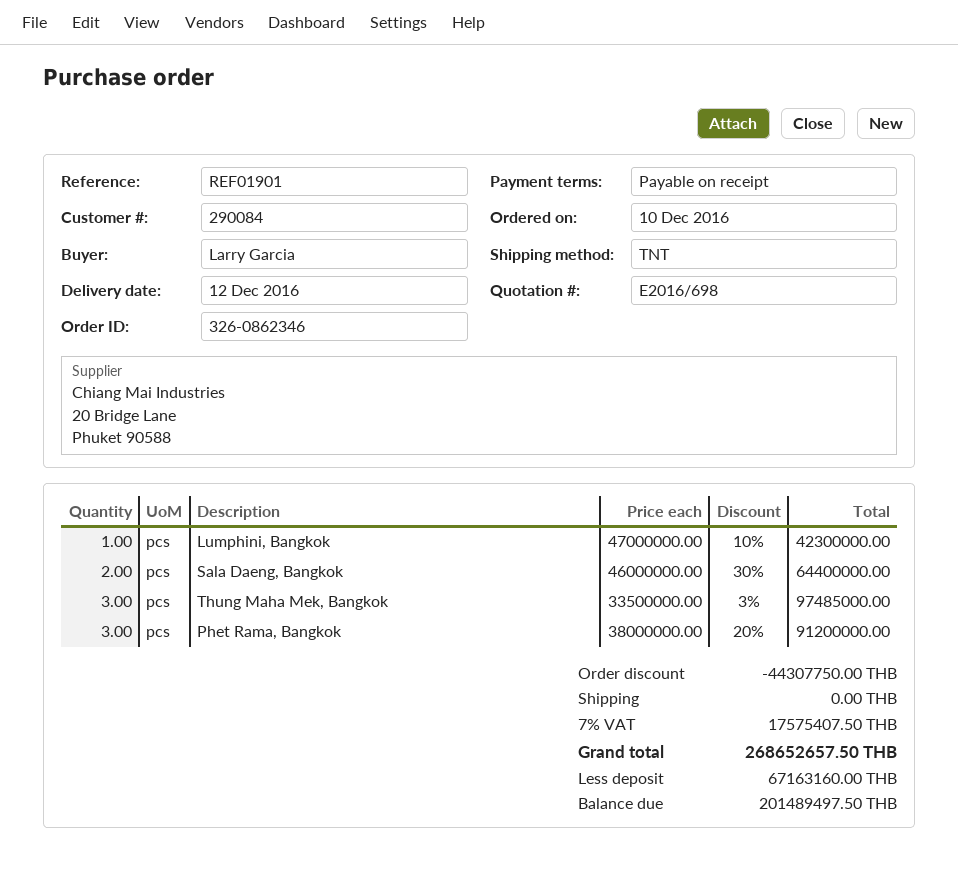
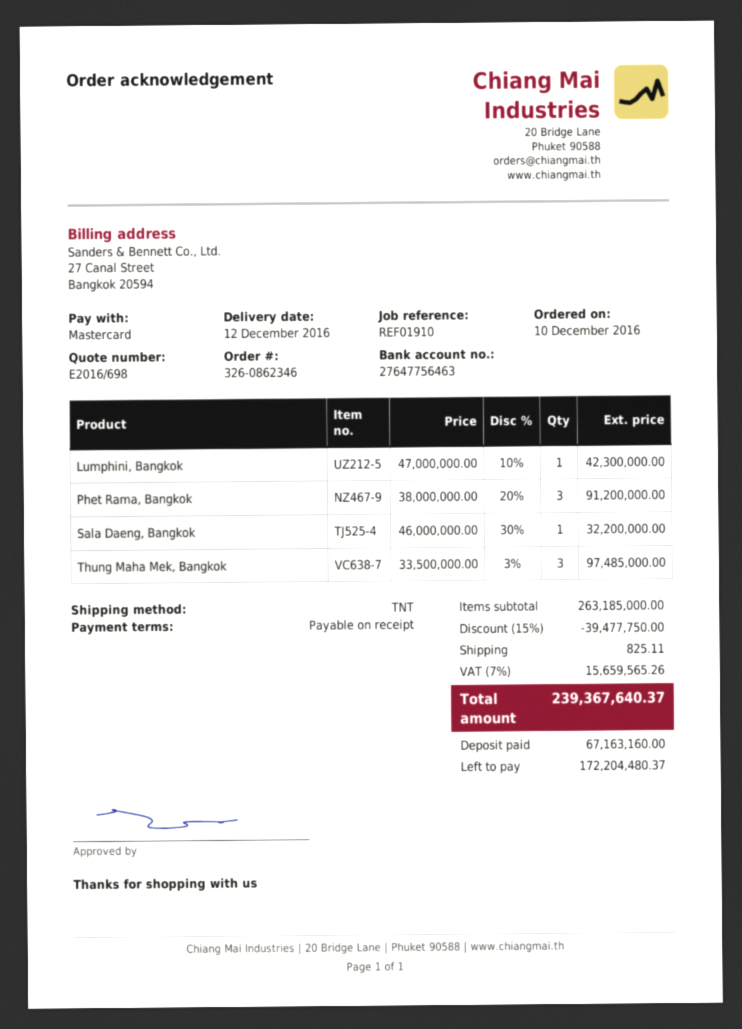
reference: REF01901 -> REF01910
Sala Daeng, Bangkok: 2 x 46000000.00 - 30% = 64400000.00 -> 1 x 46000000.00 - 30% = 32200000.00
discount: 44307750.00 -> 39477750.00
shipping: 0.00 -> 825.11
tax: 7% = 17575407.50 -> 7% = 15659565.26
total: 268652657.50 -> 239367640.37
balance: 201489497.50 -> 172204480.37

